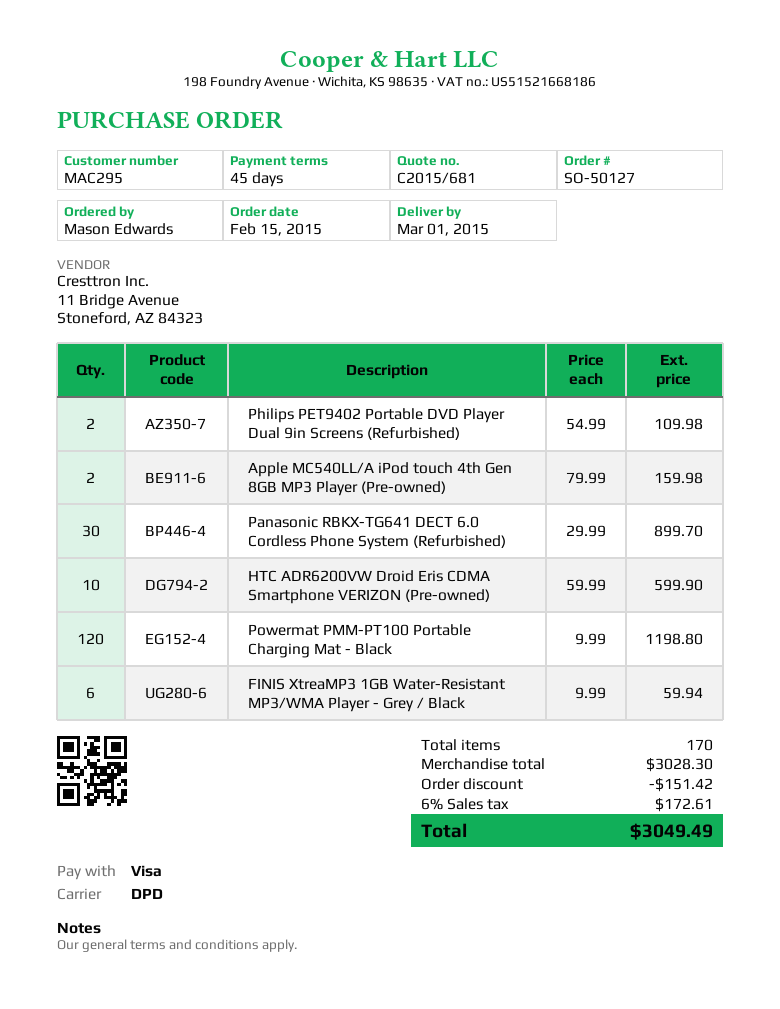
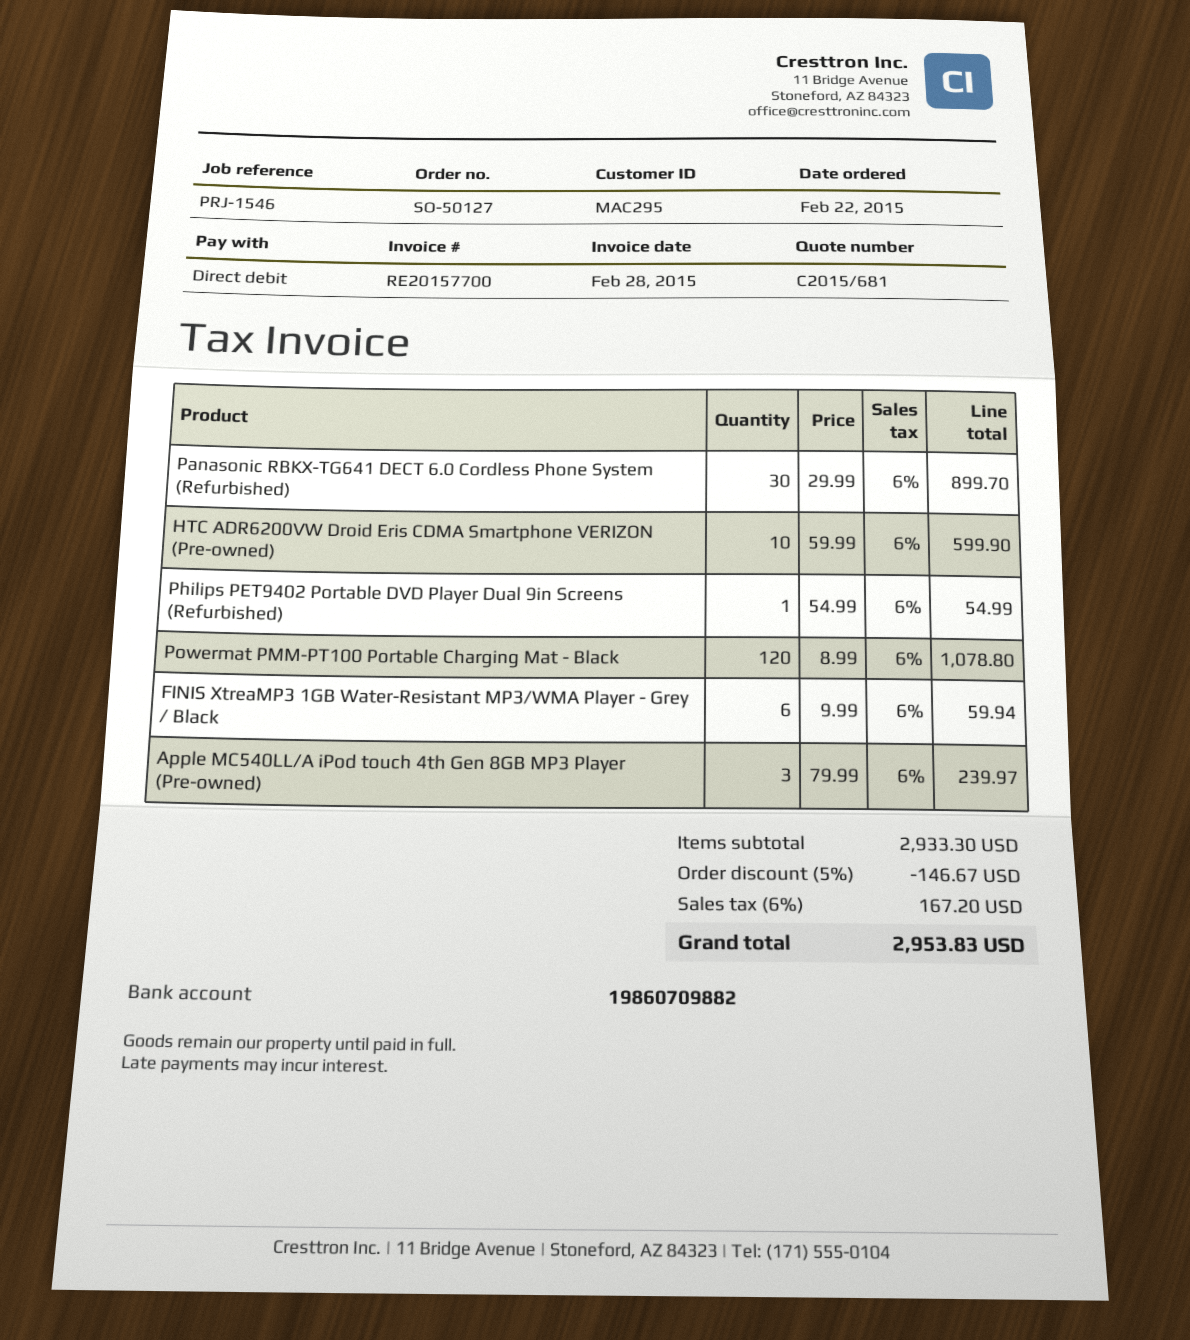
order date: 2015-02-15 -> 2015-02-22
payment method: Visa -> direct debit
Philips PET9402 Portable DVD Player Dual 9in Screens (Refurbished): 2 x 54.99 = 109.98 -> 1 x 54.99 = 54.99
Apple MC540LL/A iPod touch 4th Gen 8GB MP3 Player (Pre-owned): 2 x 79.99 = 159.98 -> 3 x 79.99 = 239.97
Powermat PMM-PT100 Portable Charging Mat - Black: 120 x 9.99 = 1198.80 -> 120 x 8.99 = 1078.80
subtotal: 3028.30 -> 2933.30
discount: 151.42 -> 146.67
tax: 6% = 172.61 -> 6% = 167.20
total: 3049.49 -> 2953.83

